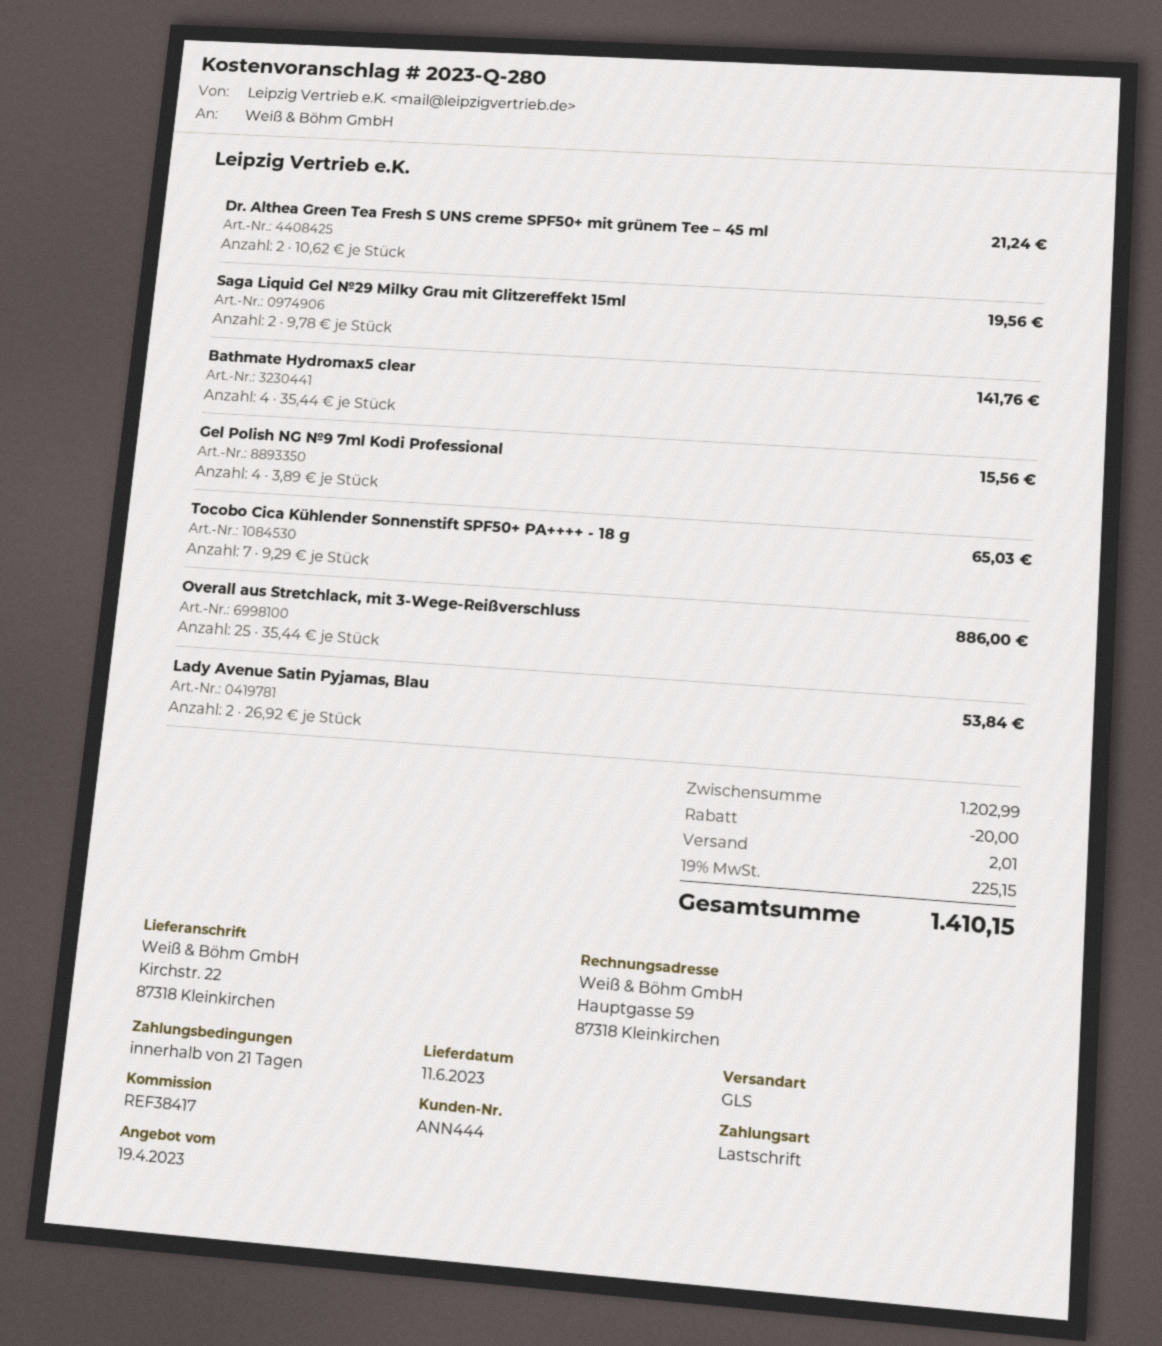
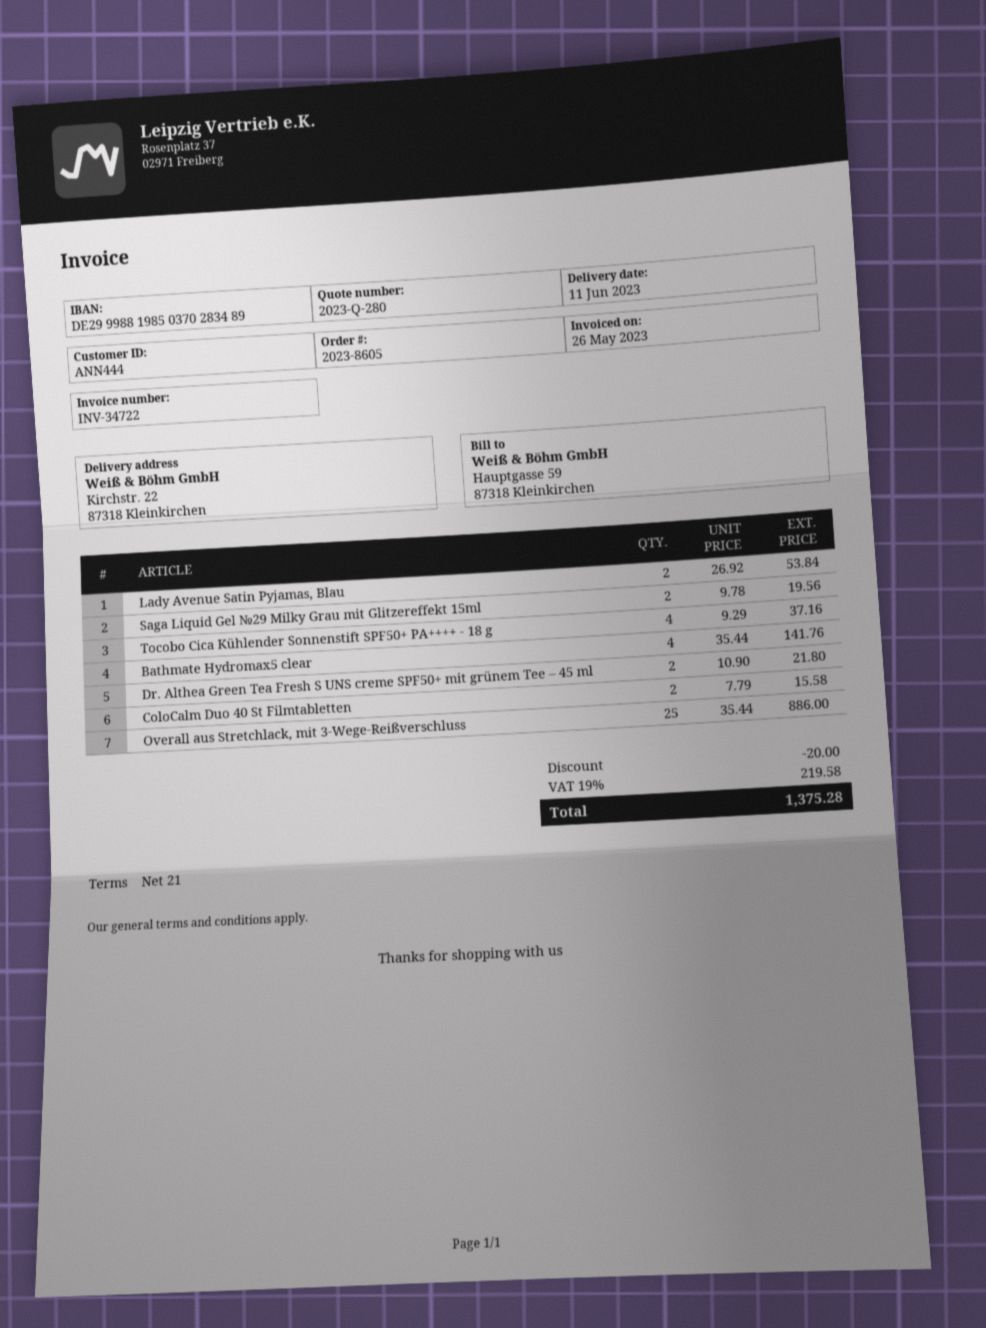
Dr. Althea Green Tea Fresh S UNS creme SPF50+ mit grünem Tee – 45 ml: 2 x 10.62 = 21.24 -> 2 x 10.90 = 21.80
Gel Polish NG №9 7ml Kodi Professional: 4 x 3.89 = 15.56 -> none
Tocobo Cica Kühlender Sonnenstift SPF50+ PA++++ - 18 g: 7 x 9.29 = 65.03 -> 4 x 9.29 = 37.16
ColoCalm Duo 40 St Filmtabletten: none -> 2 x 7.79 = 15.58
shipping: 2.01 -> none
tax: 19% = 225.15 -> 19% = 219.58
total: 1410.15 -> 1375.28

